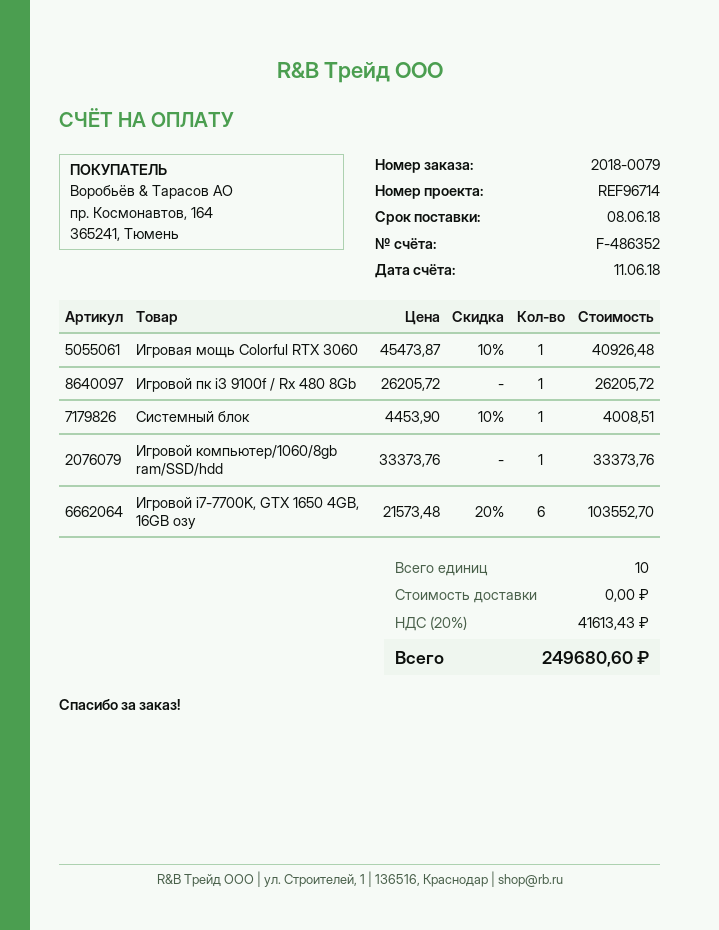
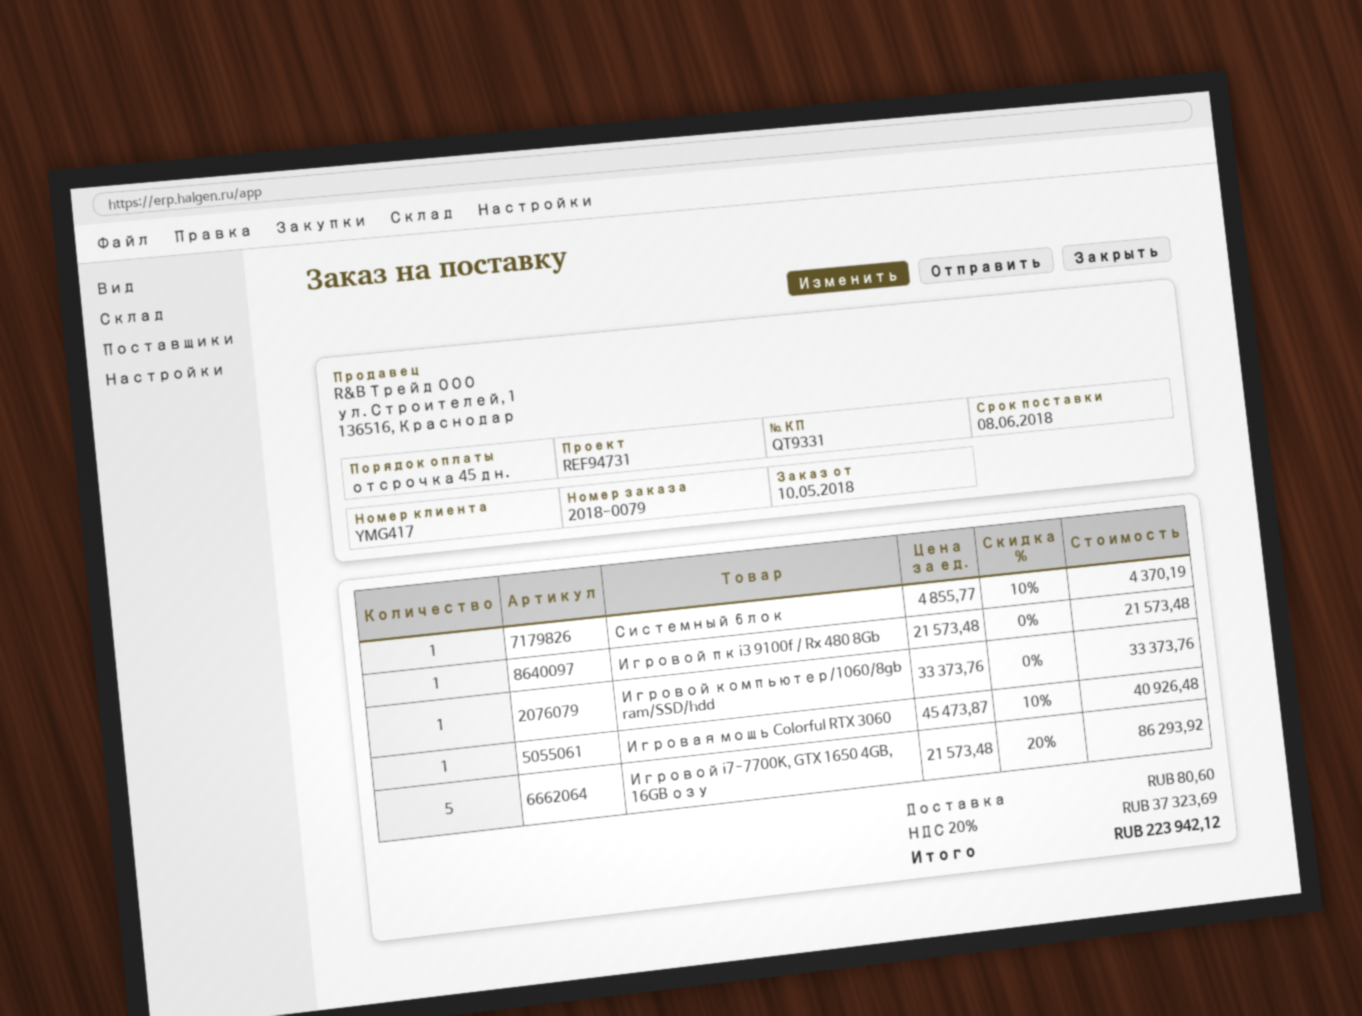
reference: REF96714 -> REF94731
Игровой пк i3 9100f / Rx 480 8Gb: 1 x 26205.72 = 26205.72 -> 1 x 21573.48 = 21573.48
Системный блок: 1 x 4453.90 - 10% = 4008.51 -> 1 x 4855.77 - 10% = 4370.19
Игровой i7-7700K, GTX 1650 4GB, 16GB озу: 6 x 21573.48 - 20% = 103552.70 -> 5 x 21573.48 - 20% = 86293.92
shipping: 0.00 -> 80.60
tax: 20% = 41613.43 -> 20% = 37323.69
total: 249680.60 -> 223942.12

